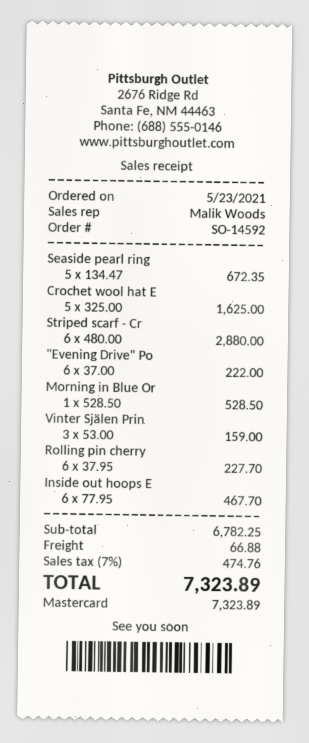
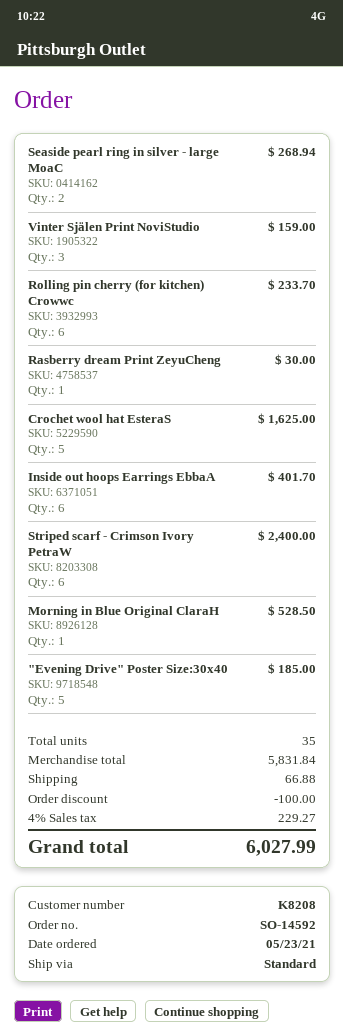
Seaside pearl ring: 5 for 672.35 -> 2 for 268.94
Striped scarf - Cr: 6 for 2880.00 -> 6 for 2400.00
"Evening Drive" Po: 6 for 222.00 -> 5 for 185.00
Rolling pin cherry: 6 for 227.70 -> 6 for 233.70
Inside out hoops E: 6 for 467.70 -> 6 for 401.70
Rasberry dream Print ZeyuCheng: none -> 1 for 30.00
subtotal: 6782.25 -> 5831.84
discount: none -> 100.00
tax: 7% = 474.76 -> 4% = 229.27
total: 7323.89 -> 6027.99

